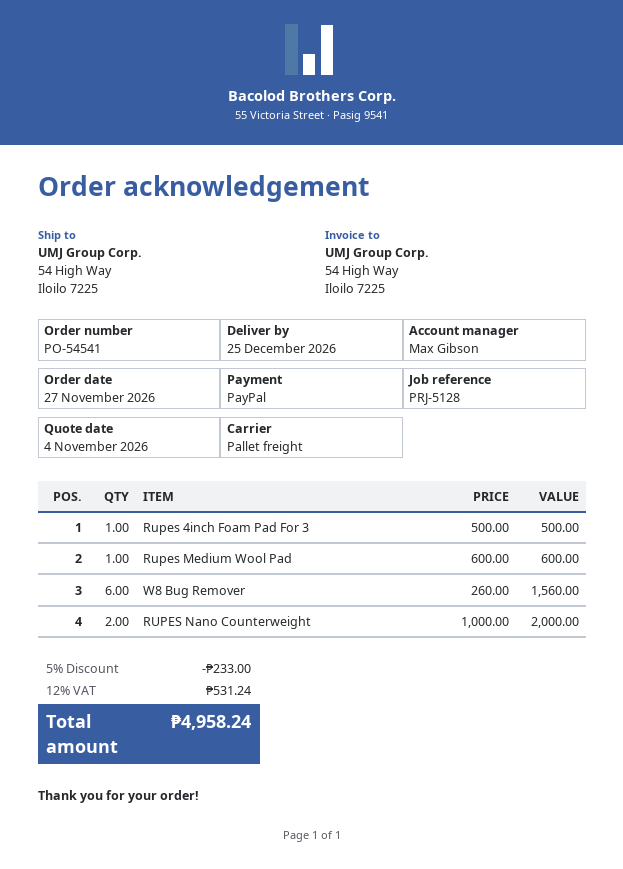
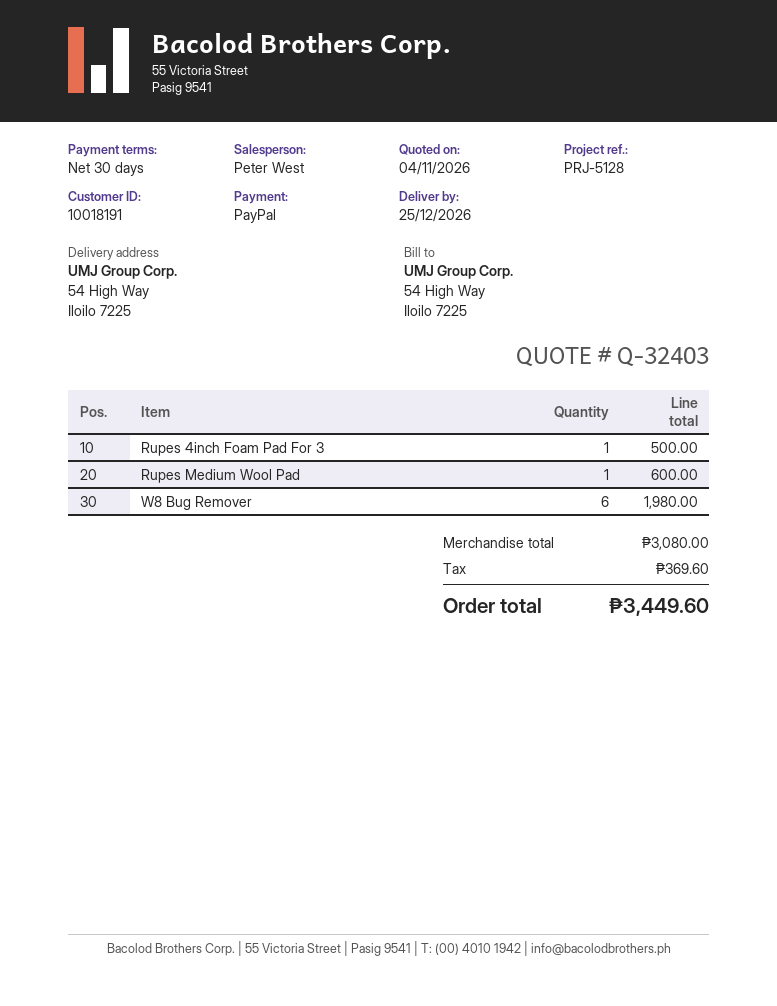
sales rep: Max Gibson -> Peter West
W8 Bug Remover: 6 for 1560.00 -> 6 for 1980.00
RUPES Nano Counterweight: 2 for 2000.00 -> none
discount: 5% = 233.00 -> none
tax: 531.24 -> 369.60
total: 4958.24 -> 3449.60

